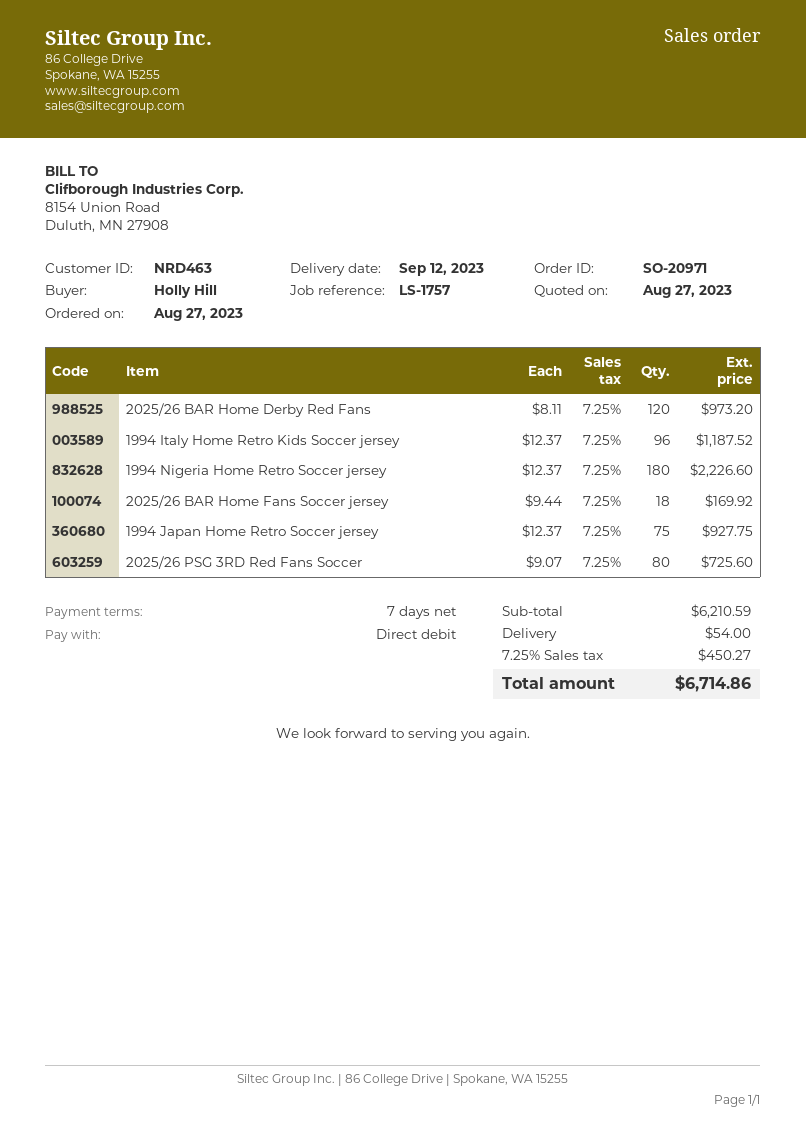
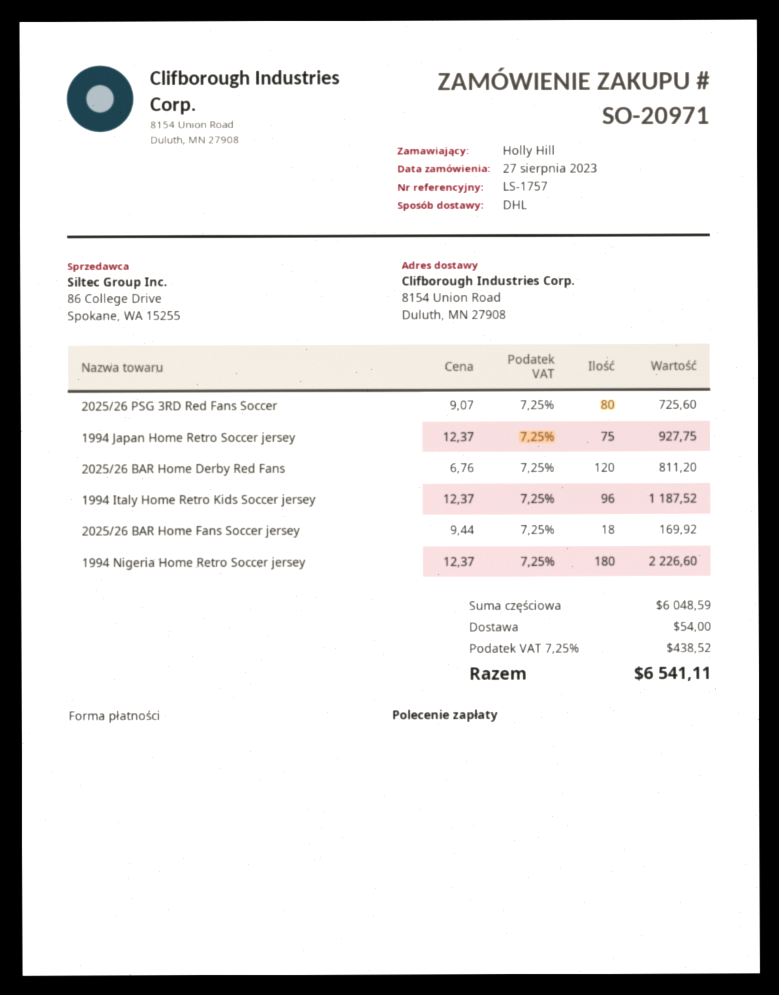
2025/26 BAR Home Derby Red Fans: 120 x 8.11 = 973.20 -> 120 x 6.76 = 811.20
subtotal: 6210.59 -> 6048.59
tax: 7.25% = 450.27 -> 7.25% = 438.52
total: 6714.86 -> 6541.11

